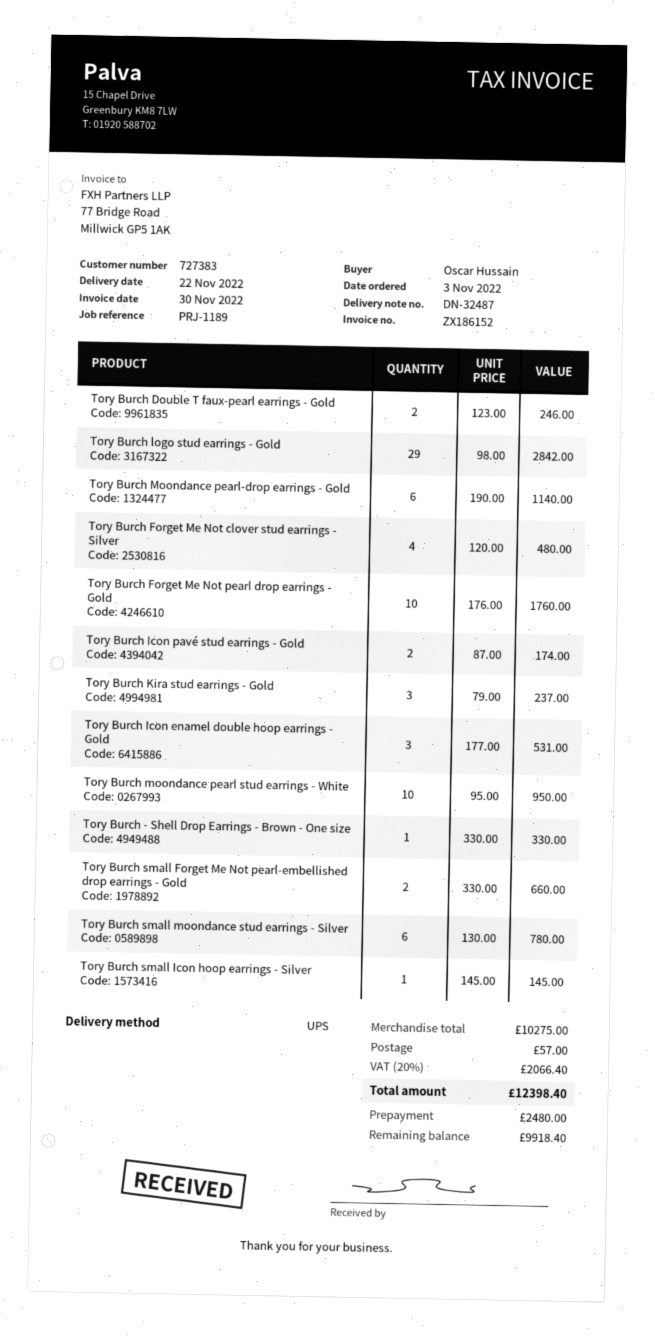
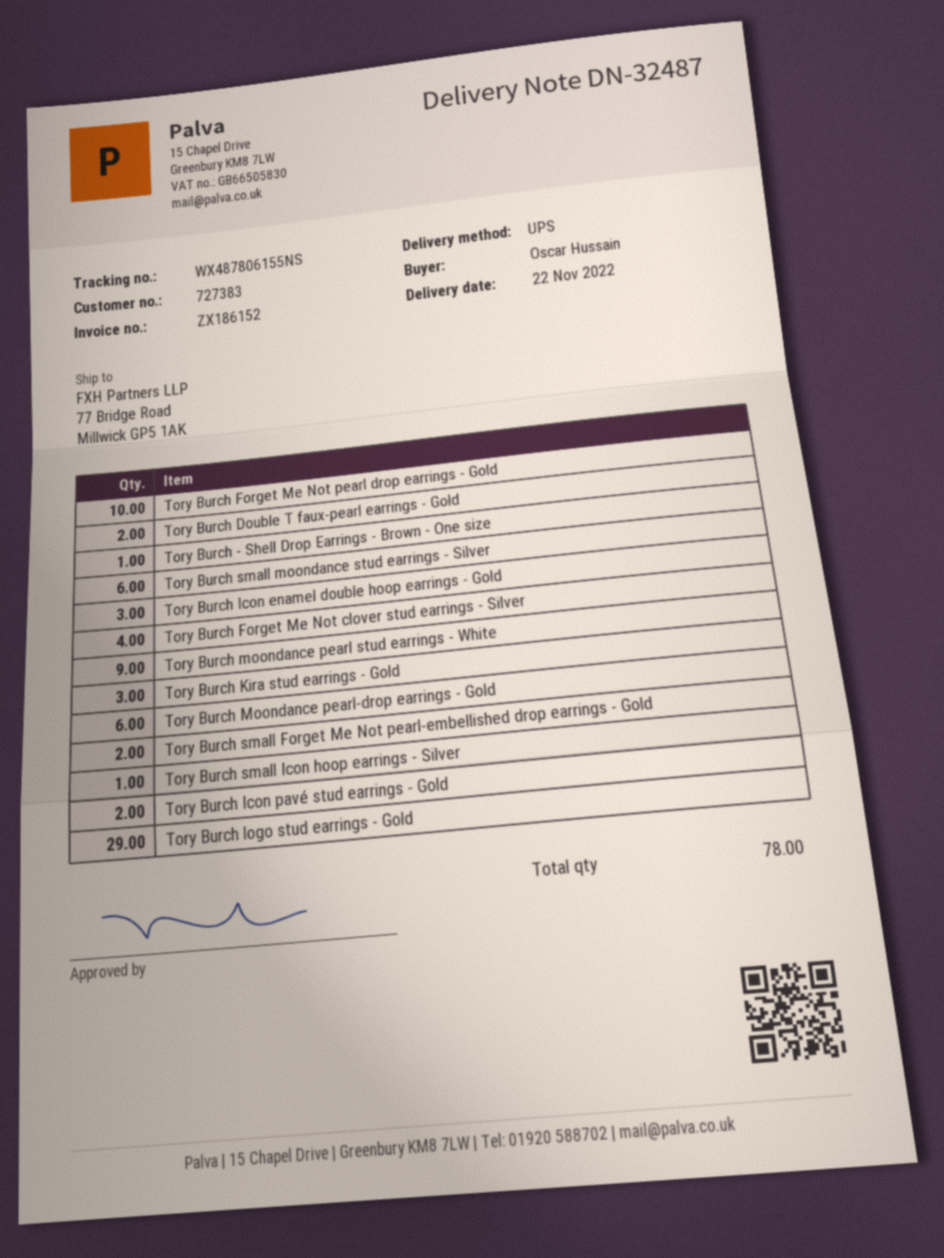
Tory Burch moondance pearl stud earrings - White: 10 -> 9

